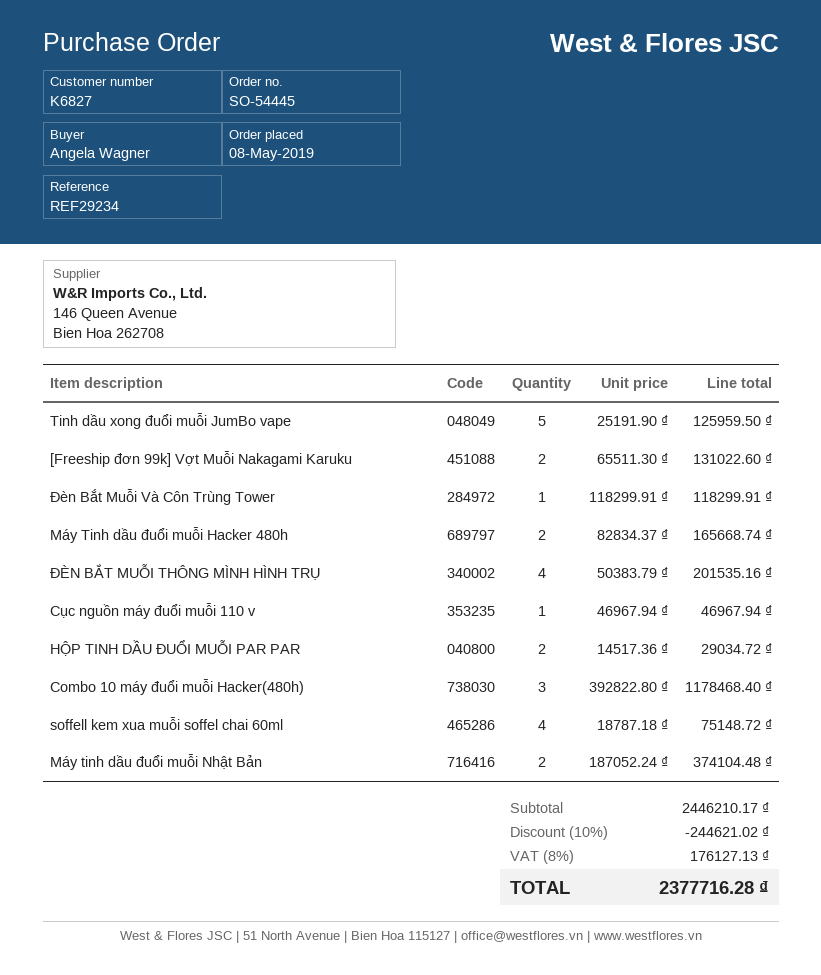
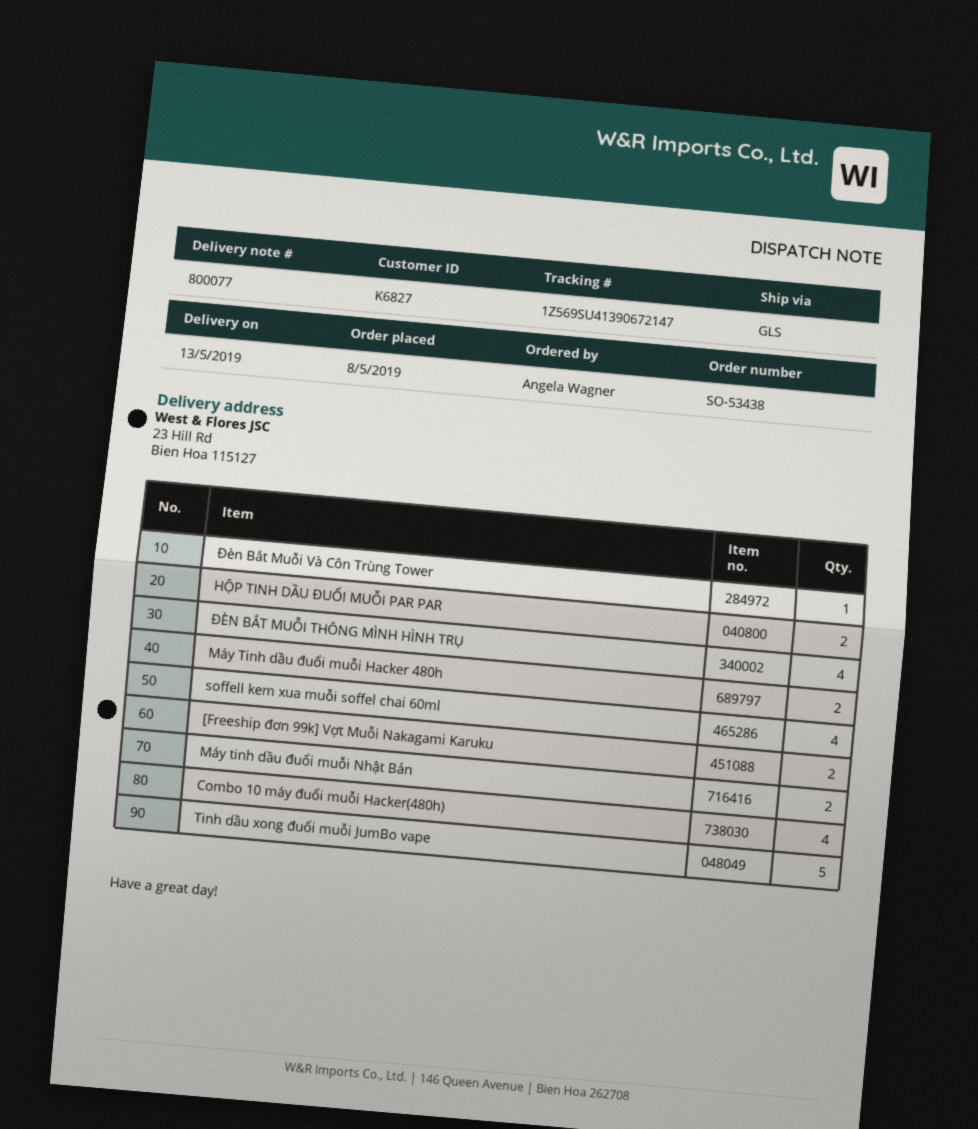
order number: SO-54445 -> SO-53438
Cục nguồn máy đuổi muỗi 110 v: 1 -> none
Combo 10 máy đuổi muỗi Hacker(480h): 3 -> 4

